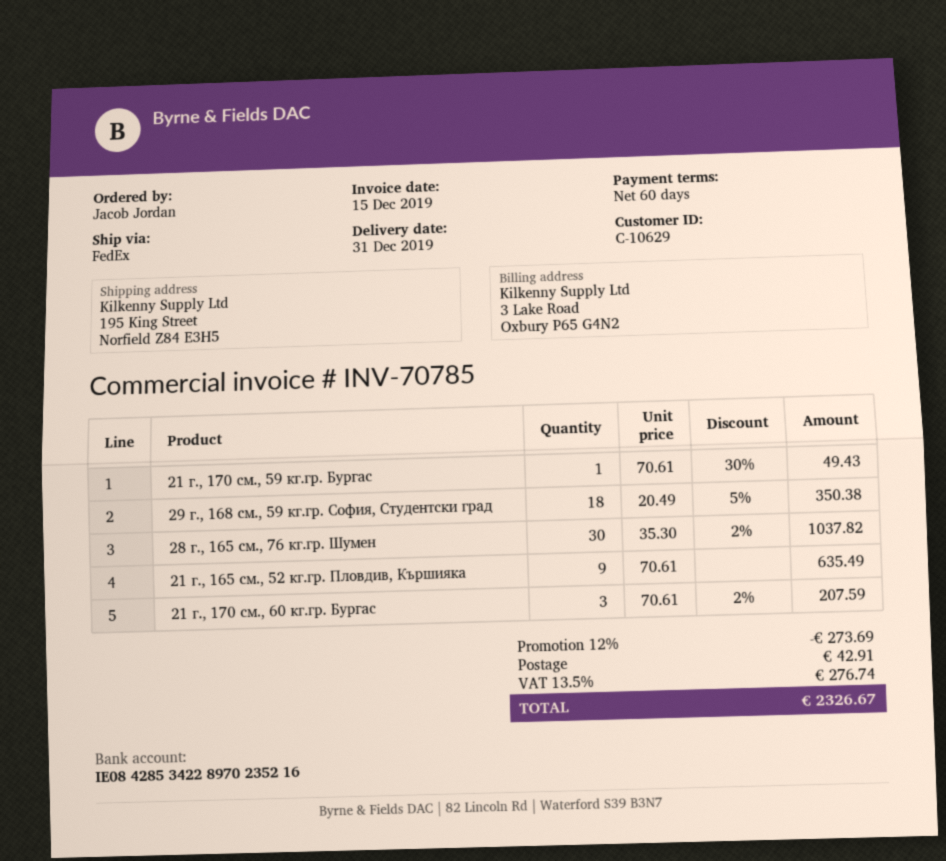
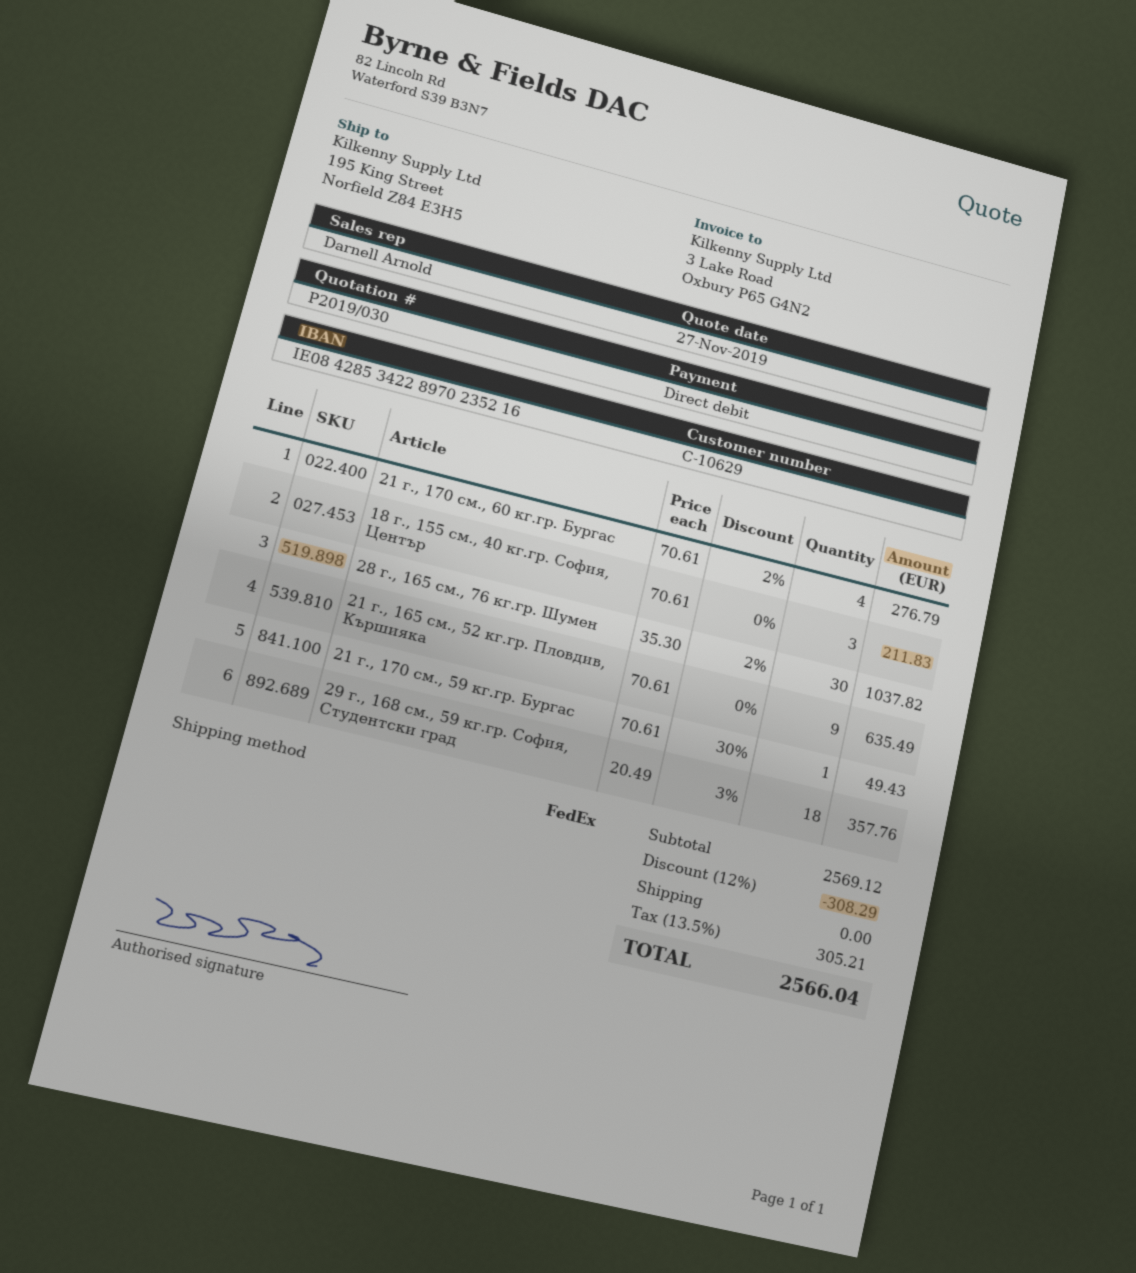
29 г., 168 см., 59 кг.гр. София, Студентски град: 18 x 20.49 - 5% = 350.38 -> 18 x 20.49 - 3% = 357.76
21 г., 170 см., 60 кг.гр. Бургас: 3 x 70.61 - 2% = 207.59 -> 4 x 70.61 - 2% = 276.79
18 г., 155 см., 40 кг.гр. София, Център: none -> 3 x 70.61 = 211.83
discount: 12% = 273.69 -> 12% = 308.29
shipping: 42.91 -> 0.00
tax: 13.5% = 276.74 -> 13.5% = 305.21
total: 2326.67 -> 2566.04

